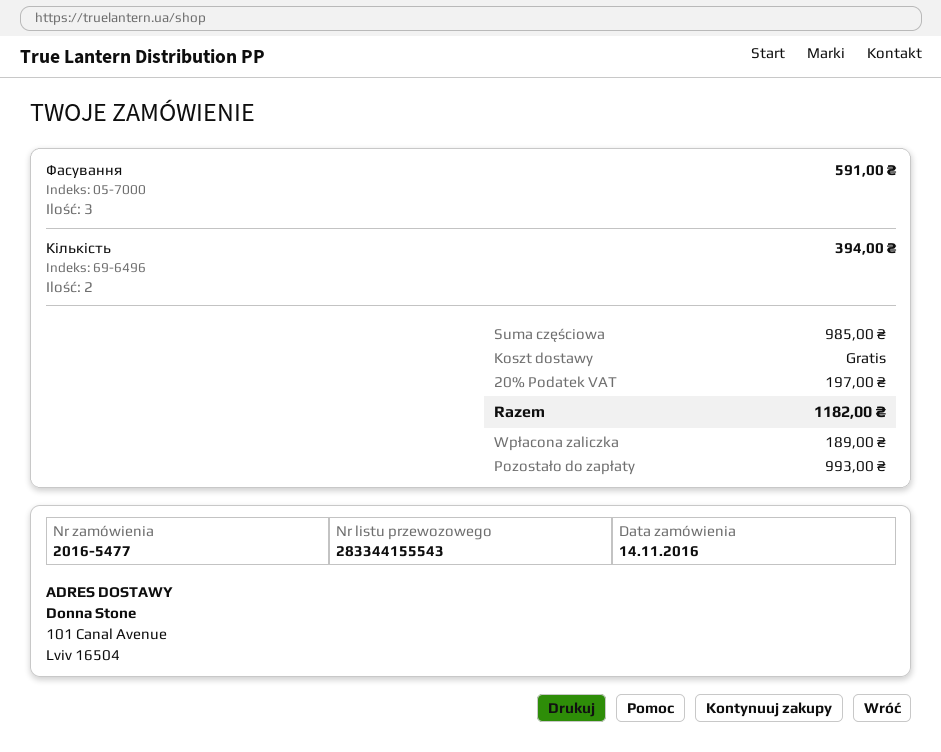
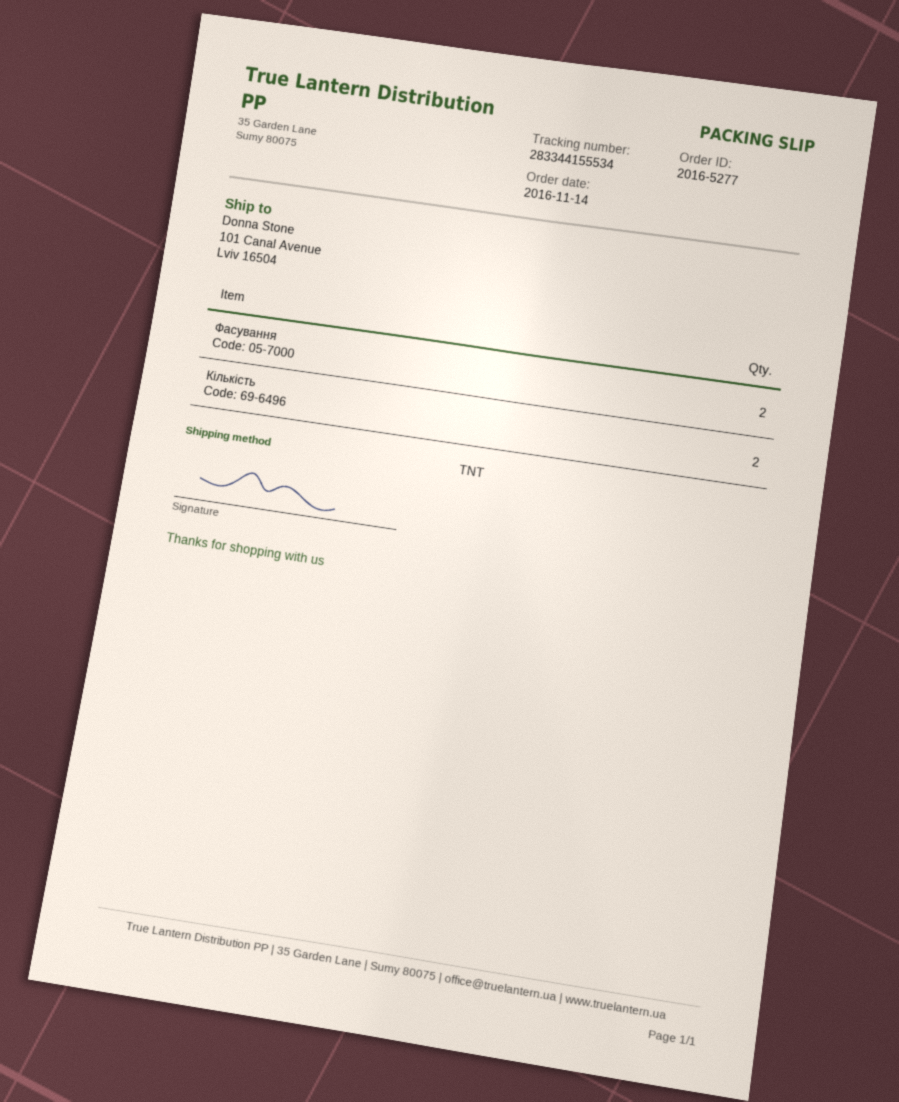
order number: 2016-5477 -> 2016-5277
tracking number: 283344155543 -> 283344155534
Фасування: 3 -> 2

